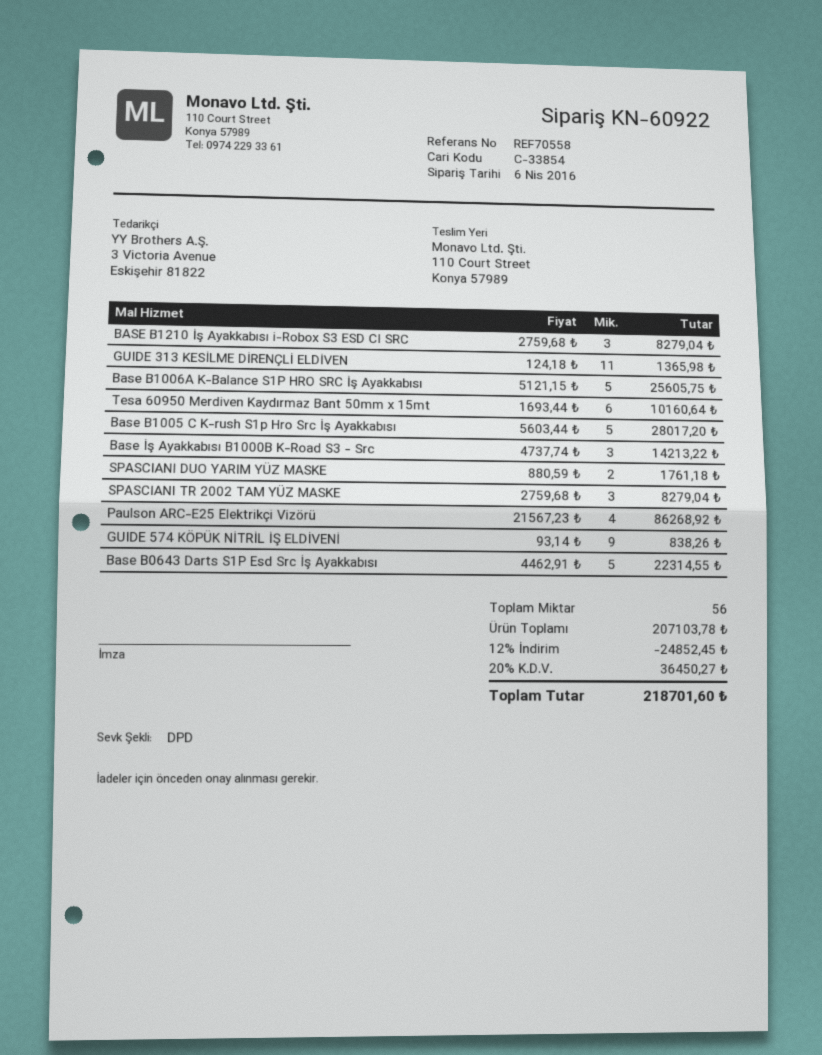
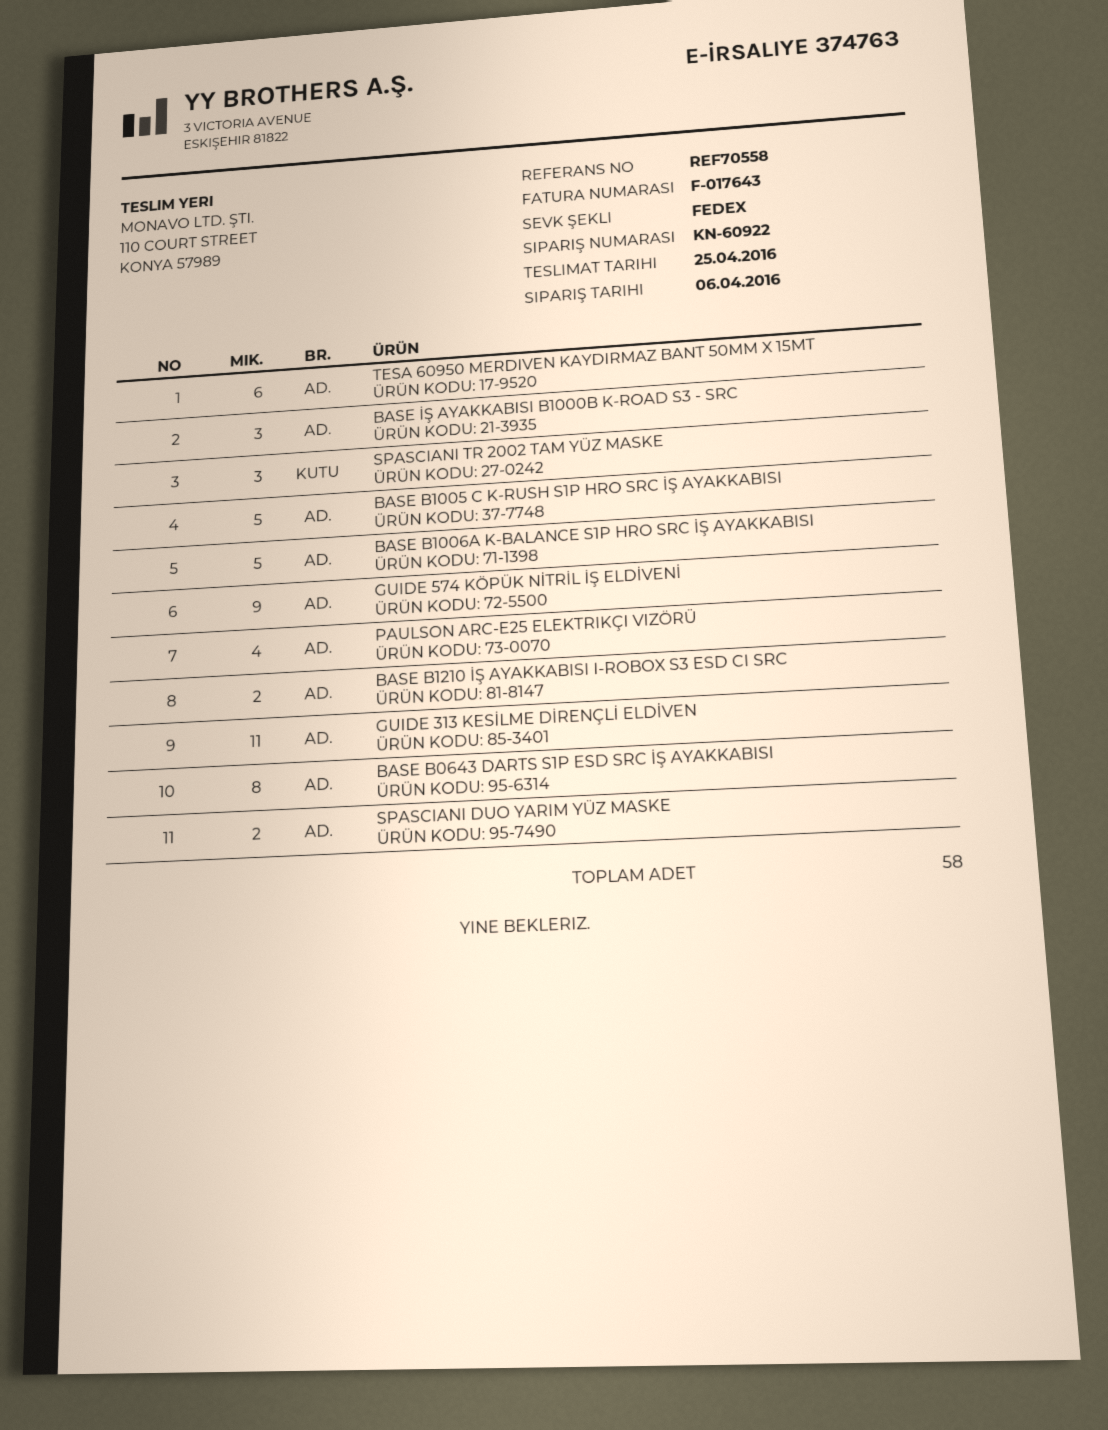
shipping method: DPD -> FedEx
BASE B1210 İş Ayakkabısı i-Robox S3 ESD CI SRC: 3 -> 2
Base B0643 Darts S1P Esd Src İş Ayakkabısı: 5 -> 8
total quantity: 56 -> 58

